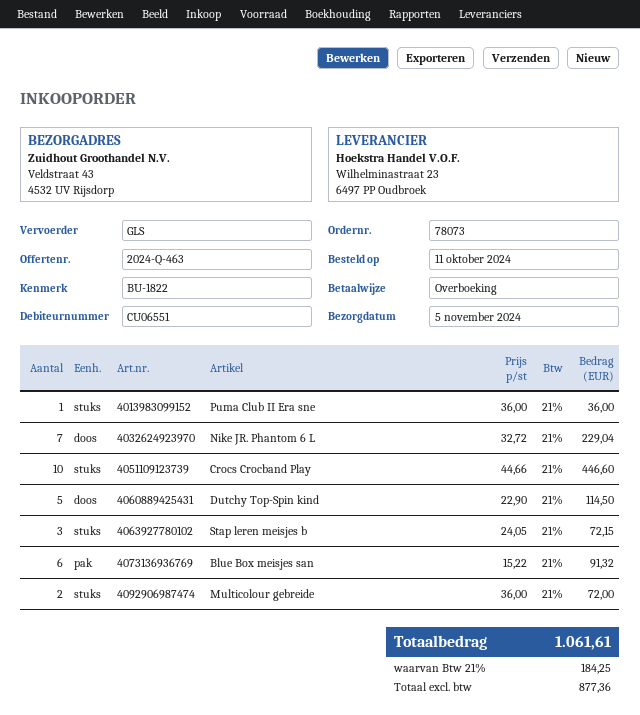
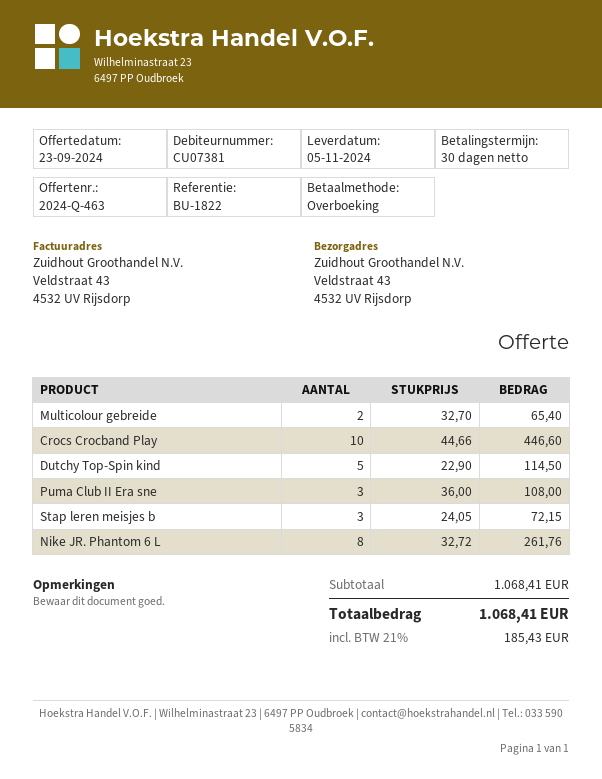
customer number: CU06551 -> CU07381
Puma Club II Era sne: 1 x 36.00 = 36.00 -> 3 x 36.00 = 108.00
Nike JR. Phantom 6 L: 7 x 32.72 = 229.04 -> 8 x 32.72 = 261.76
Blue Box meisjes san: 6 x 15.22 = 91.32 -> none
Multicolour gebreide: 2 x 36.00 = 72.00 -> 2 x 32.70 = 65.40
tax: 21% = 184.25 -> 21% = 185.43
total: 1061.61 -> 1068.41

